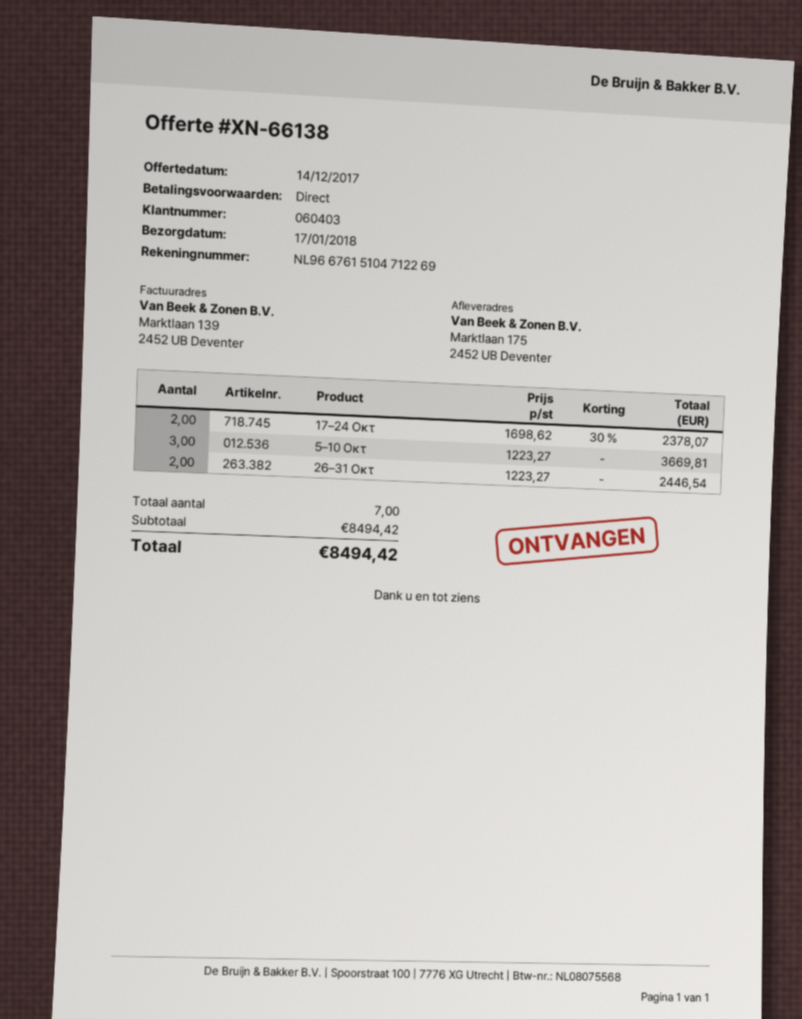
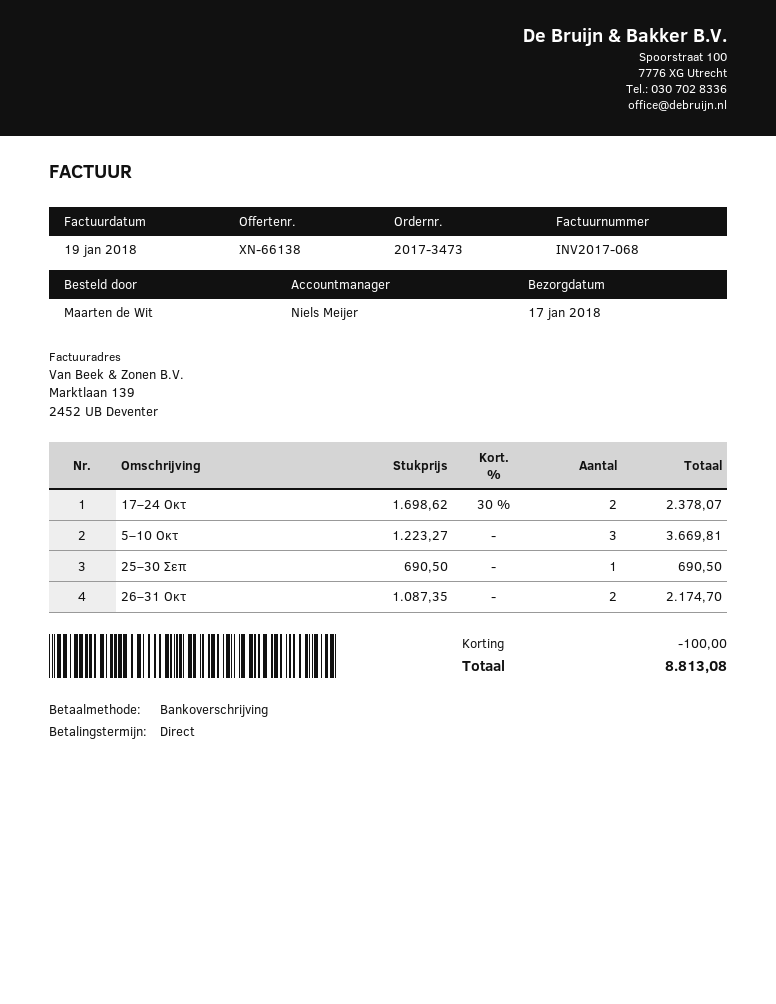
26–31 Οκτ: 2 x 1223.27 = 2446.54 -> 2 x 1087.35 = 2174.70
25–30 Σεπ: none -> 1 x 690.50 = 690.50
discount: none -> 100.00
total: 8494.42 -> 8813.08

